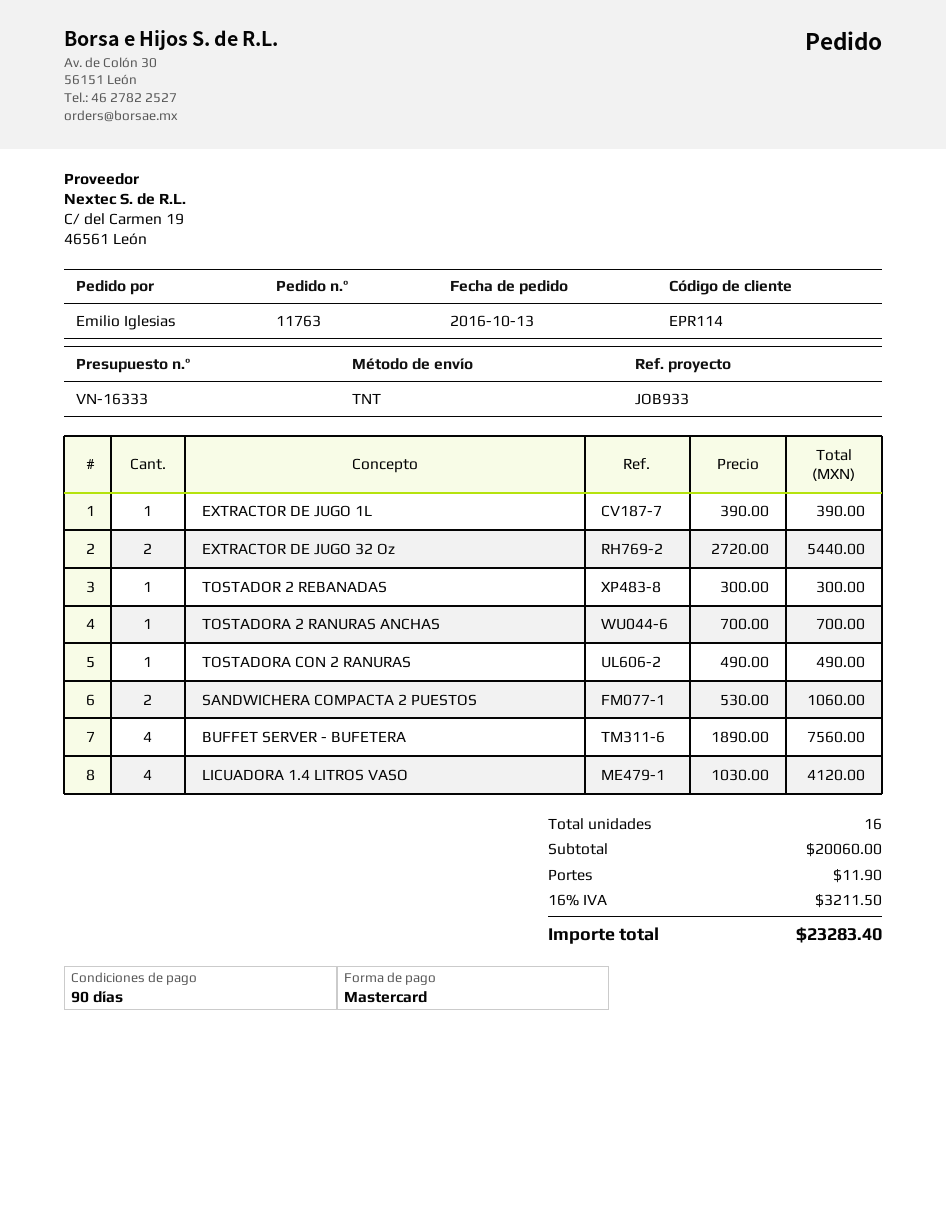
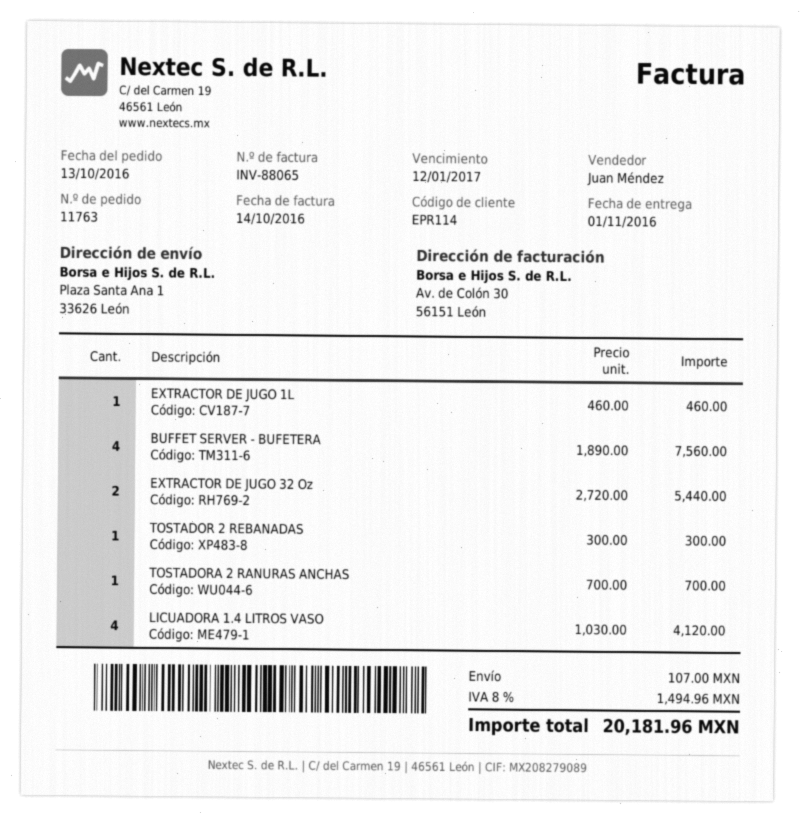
EXTRACTOR DE JUGO 1L: 1 x 390.00 = 390.00 -> 1 x 460.00 = 460.00
TOSTADORA CON 2 RANURAS: 1 x 490.00 = 490.00 -> none
SANDWICHERA COMPACTA 2 PUESTOS: 2 x 530.00 = 1060.00 -> none
shipping: 11.90 -> 107.00
tax: 16% = 3211.50 -> 8% = 1494.96
total: 23283.40 -> 20181.96

